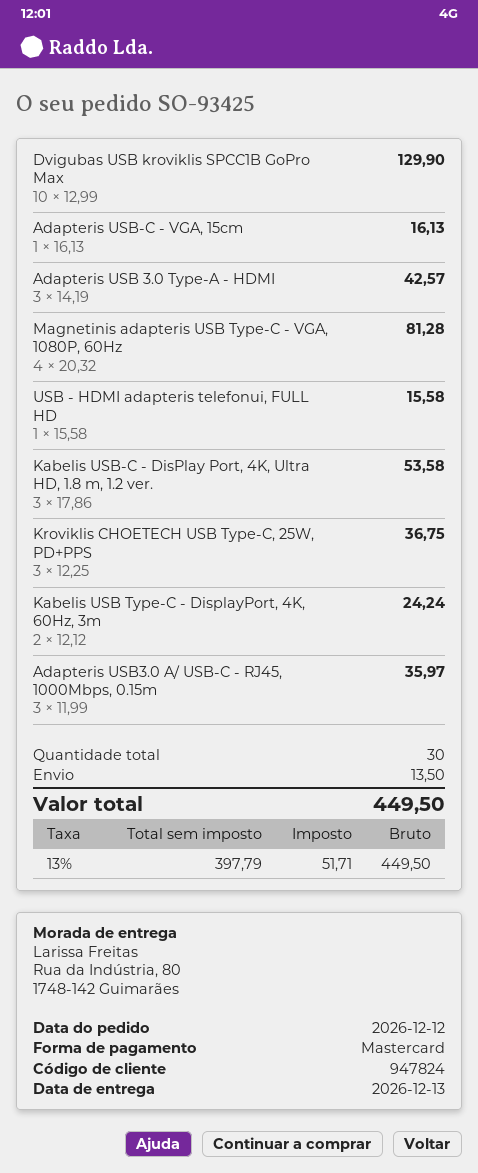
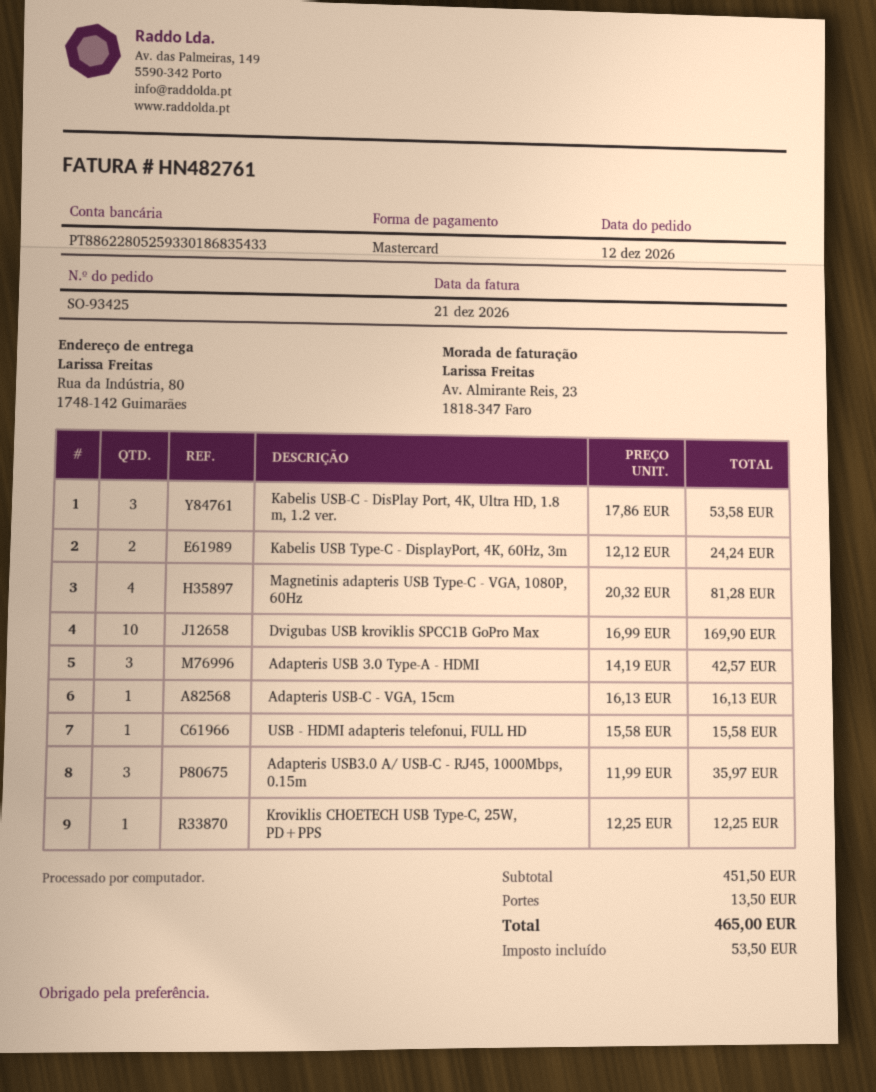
Dvigubas USB kroviklis SPCC1B GoPro Max: 10 x 12.99 = 129.90 -> 10 x 16.99 = 169.90
Kroviklis CHOETECH USB Type-C, 25W, PD+PPS: 3 x 12.25 = 36.75 -> 1 x 12.25 = 12.25
tax: 51.71 -> 53.50
total: 449.50 -> 465.00

